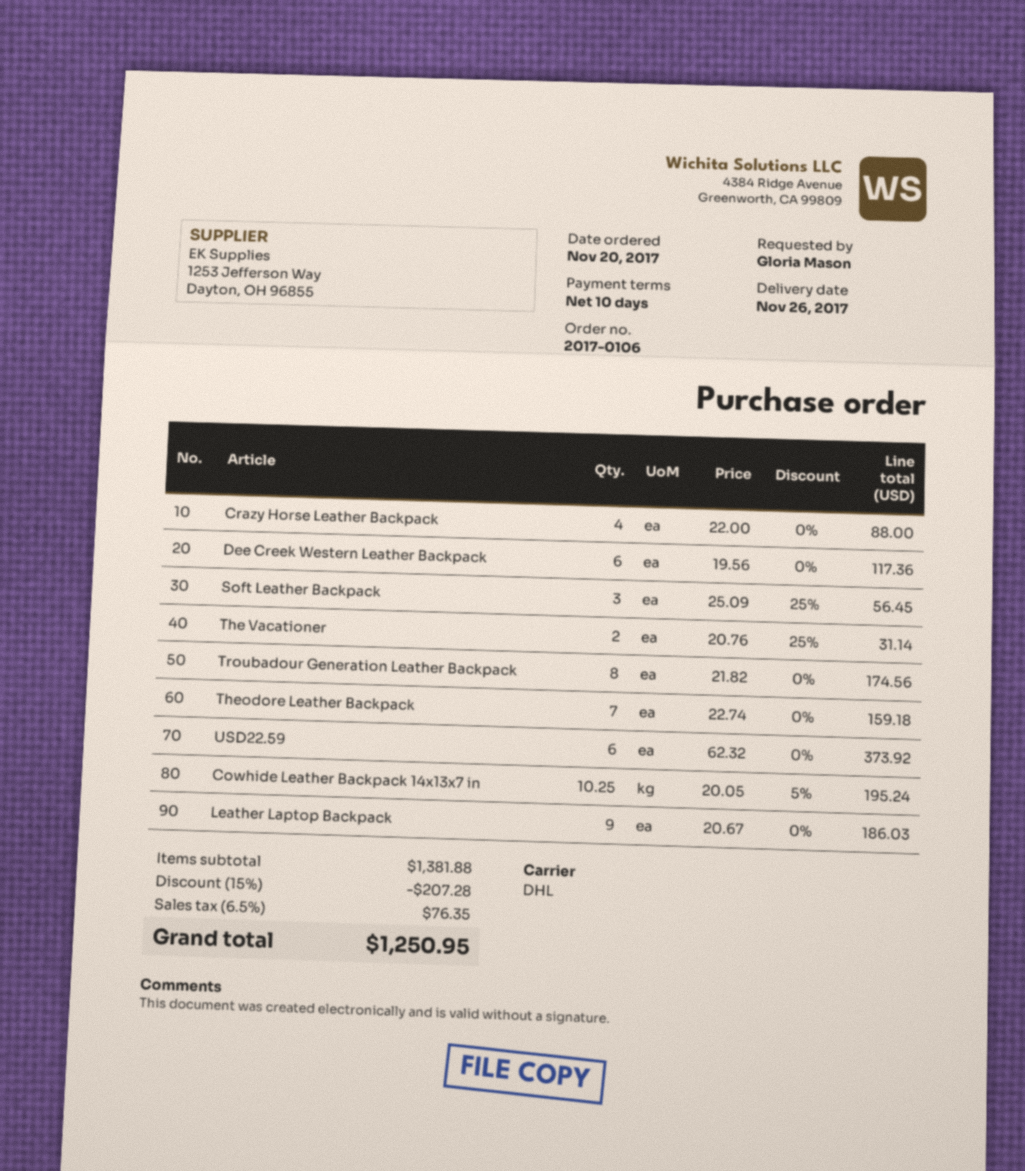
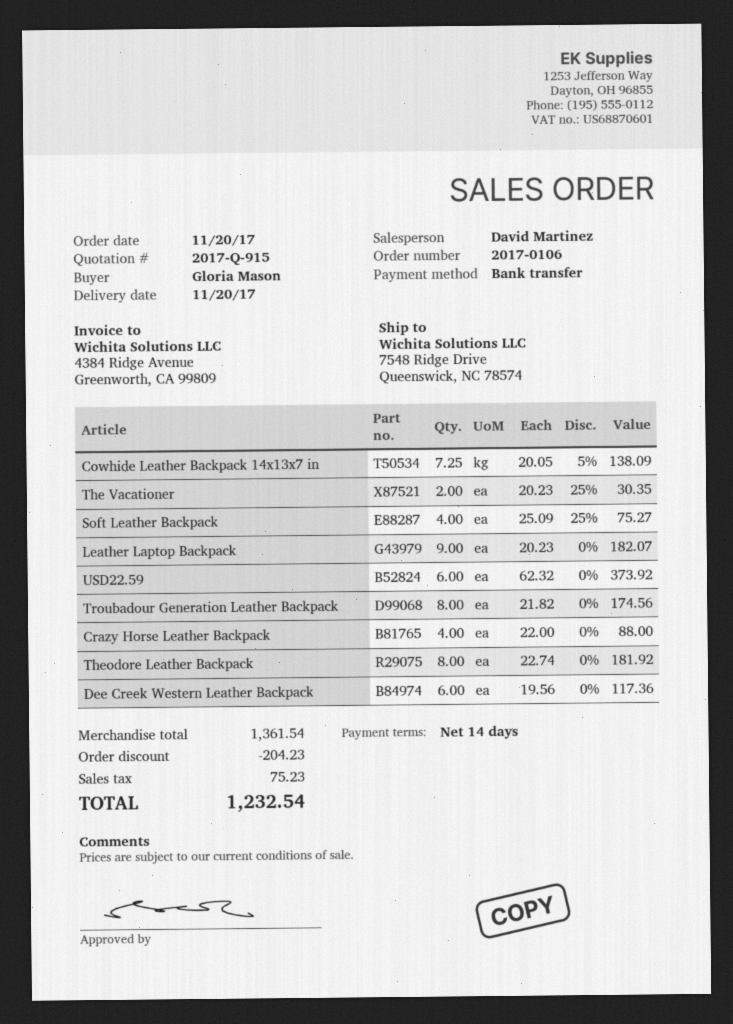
delivery date: 2017-11-26 -> 2017-11-20
payment terms: 10 days -> 14 days
Soft Leather Backpack: 3 x 25.09 - 25% = 56.45 -> 4 x 25.09 - 25% = 75.27
The Vacationer: 2 x 20.76 - 25% = 31.14 -> 2 x 20.23 - 25% = 30.35
Theodore Leather Backpack: 7 x 22.74 = 159.18 -> 8 x 22.74 = 181.92
Cowhide Leather Backpack 14x13x7 in: 10.25 x 20.05 - 5% = 195.24 -> 7.25 x 20.05 - 5% = 138.09
Leather Laptop Backpack: 9 x 20.67 = 186.03 -> 9 x 20.23 = 182.07
subtotal: 1381.88 -> 1361.54
discount: 207.28 -> 204.23
tax: 76.35 -> 75.23
total: 1250.95 -> 1232.54

